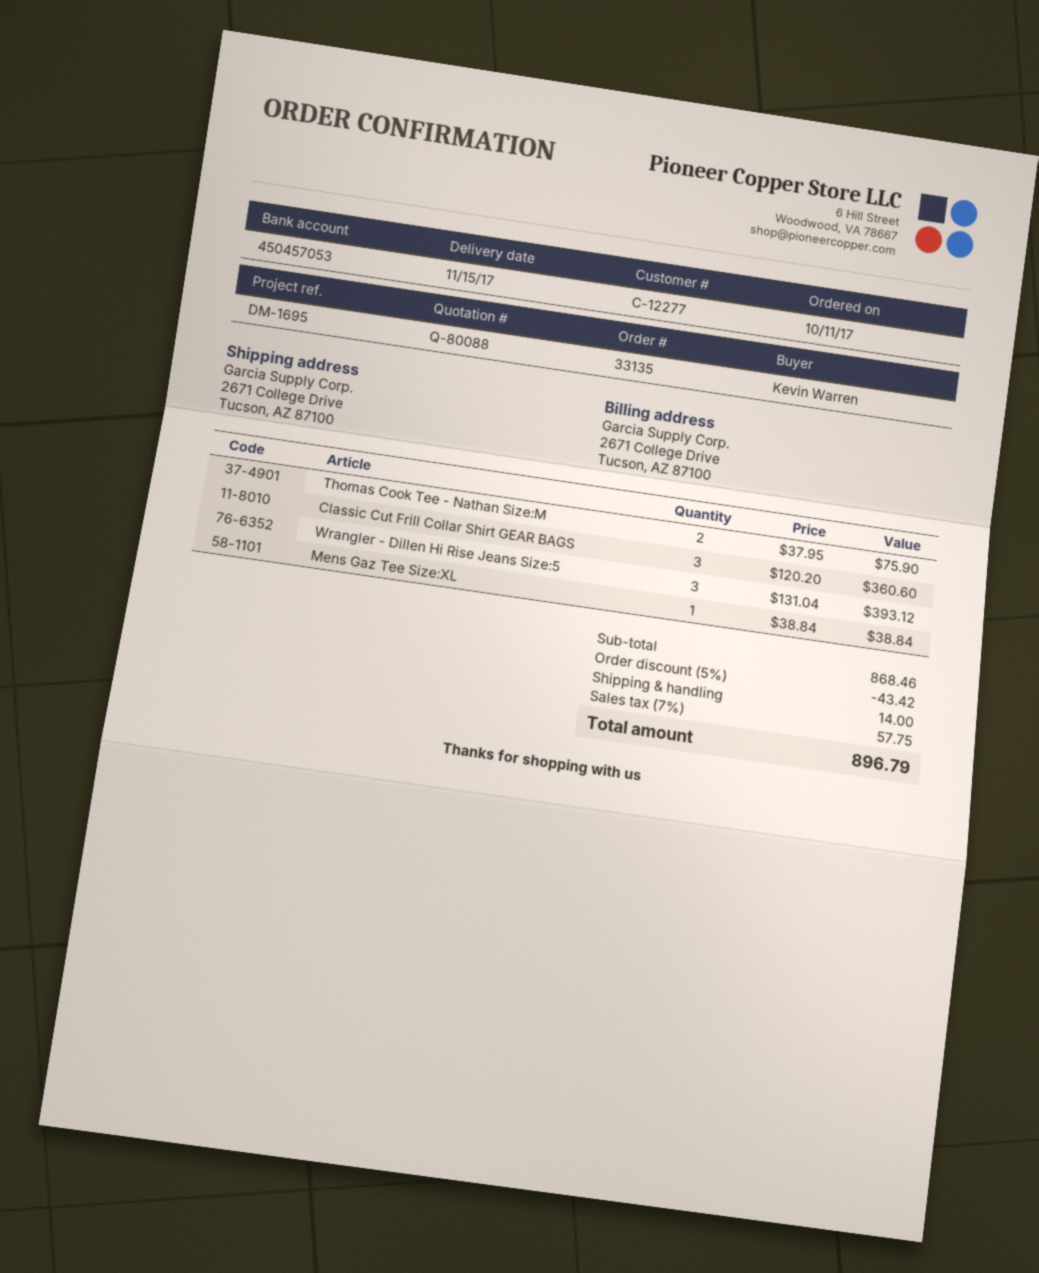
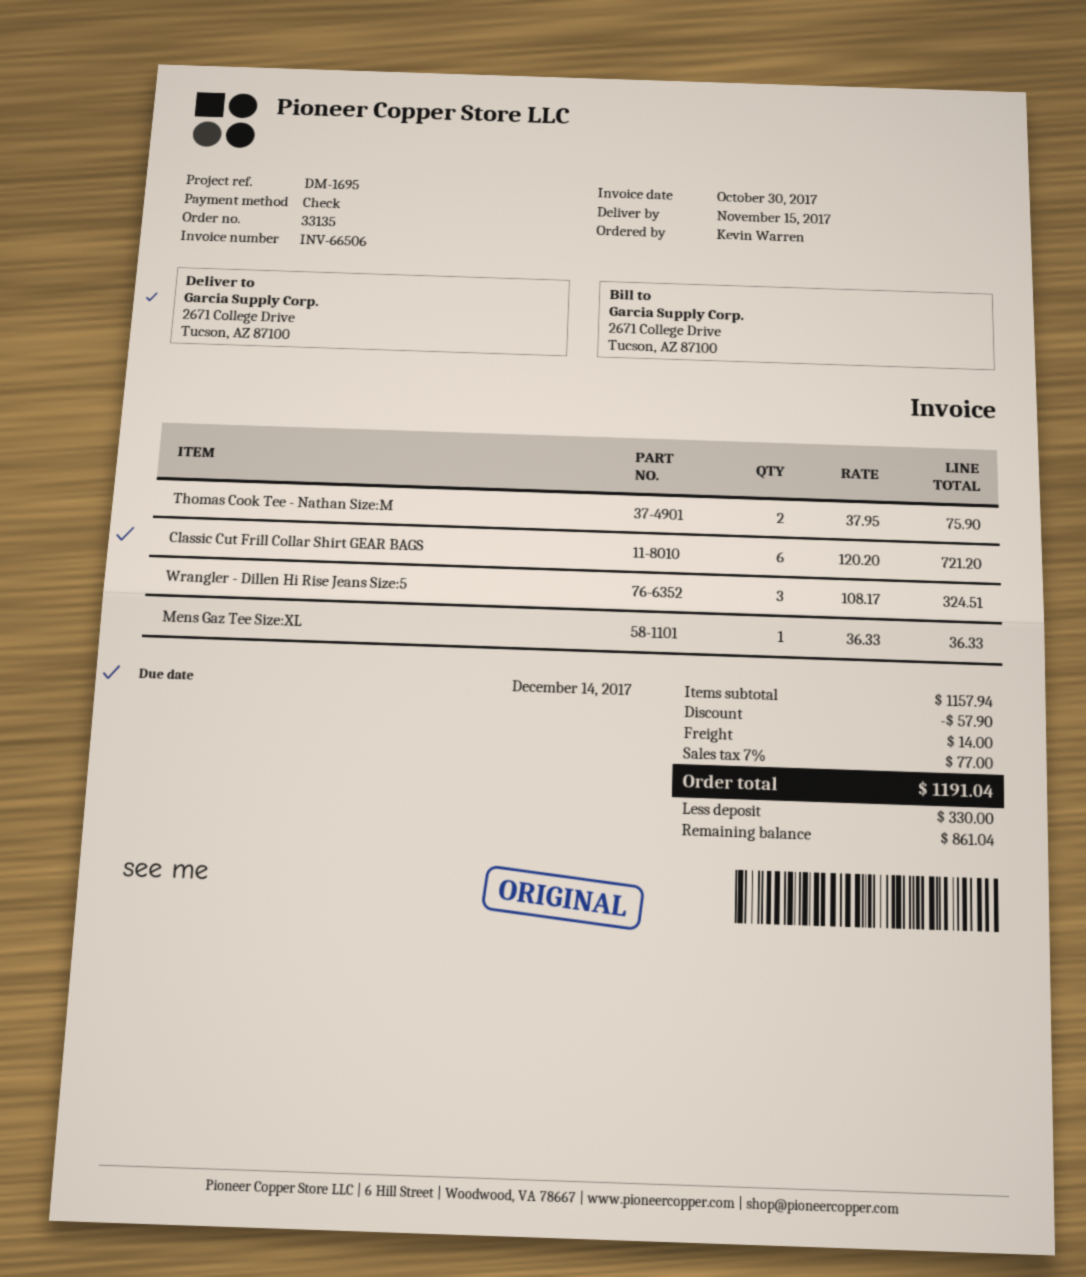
Classic Cut Frill Collar Shirt GEAR BAGS: 3 x 120.20 = 360.60 -> 6 x 120.20 = 721.20
Wrangler - Dillen Hi Rise Jeans Size:5: 3 x 131.04 = 393.12 -> 3 x 108.17 = 324.51
Mens Gaz Tee Size:XL: 1 x 38.84 = 38.84 -> 1 x 36.33 = 36.33
subtotal: 868.46 -> 1157.94
discount: 43.42 -> 57.90
tax: 7% = 57.75 -> 7% = 77.00
total: 896.79 -> 1191.04

